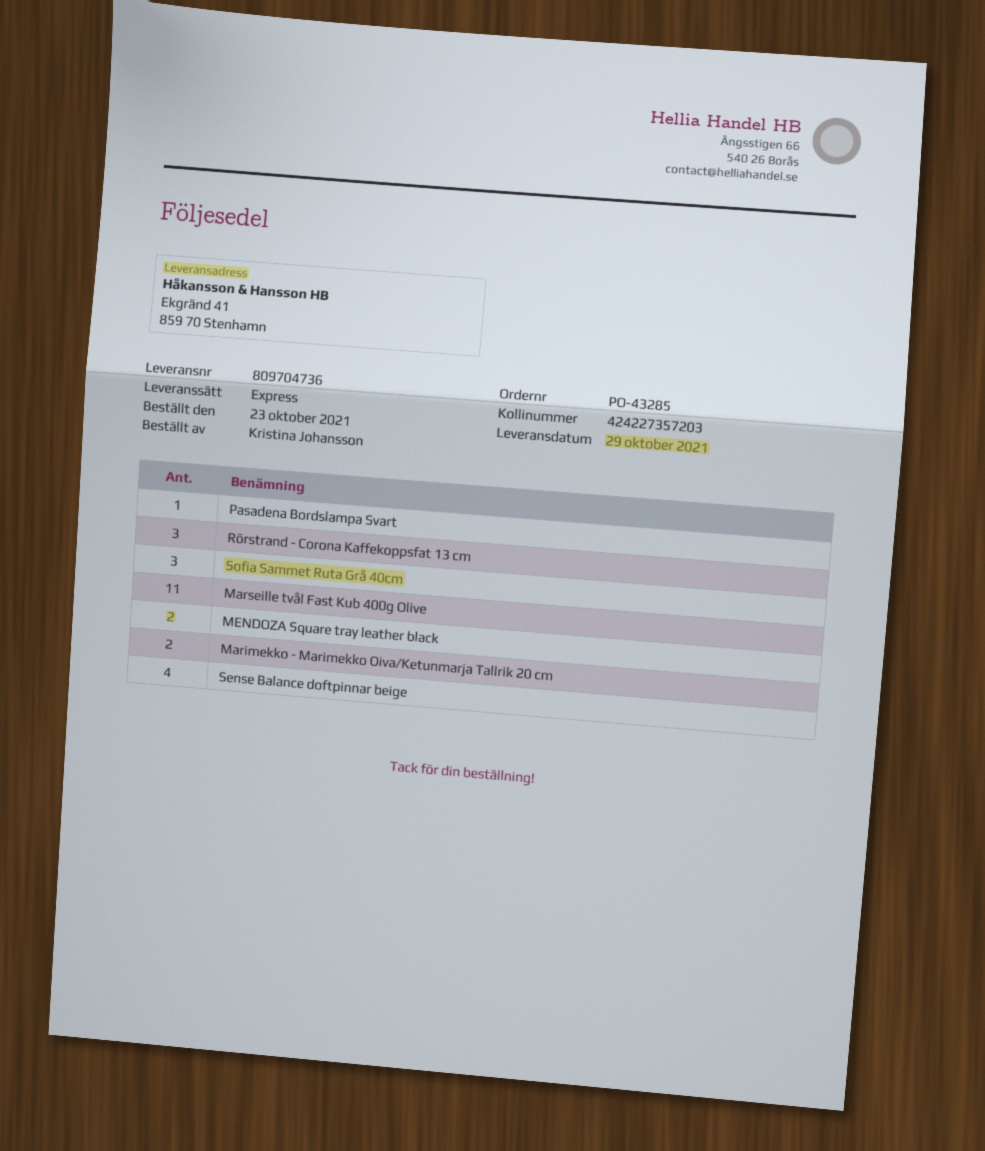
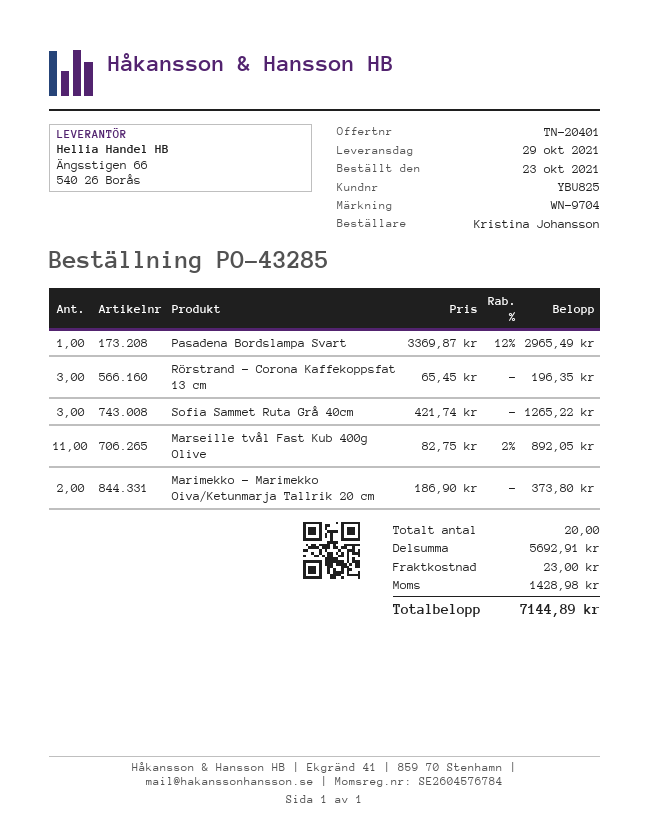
MENDOZA Square tray leather black: 2 -> none
Sense Balance doftpinnar beige: 4 -> none

